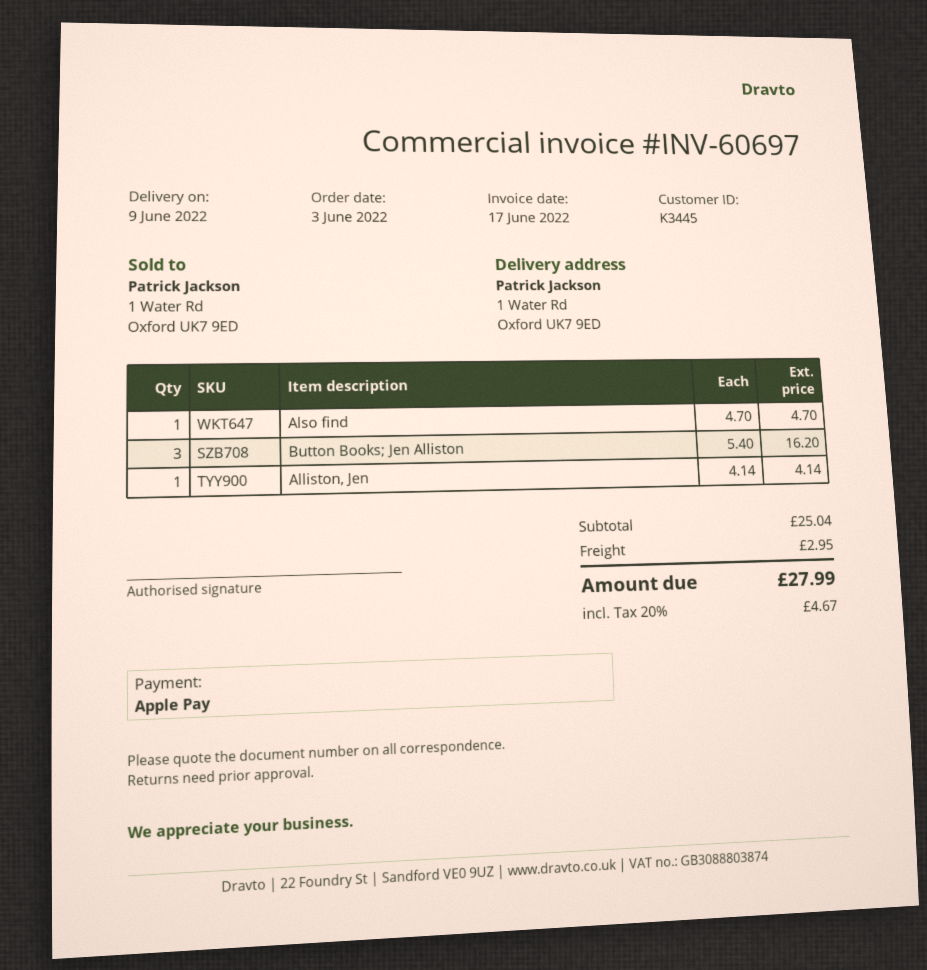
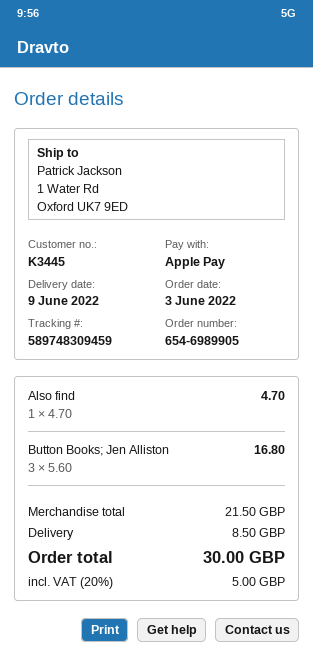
Button Books; Jen Alliston: 3 x 5.40 = 16.20 -> 3 x 5.60 = 16.80
Alliston, Jen: 1 x 4.14 = 4.14 -> none
subtotal: 25.04 -> 21.50
shipping: 2.95 -> 8.50
tax: 20% = 4.67 -> 20% = 5.00
total: 27.99 -> 30.00

